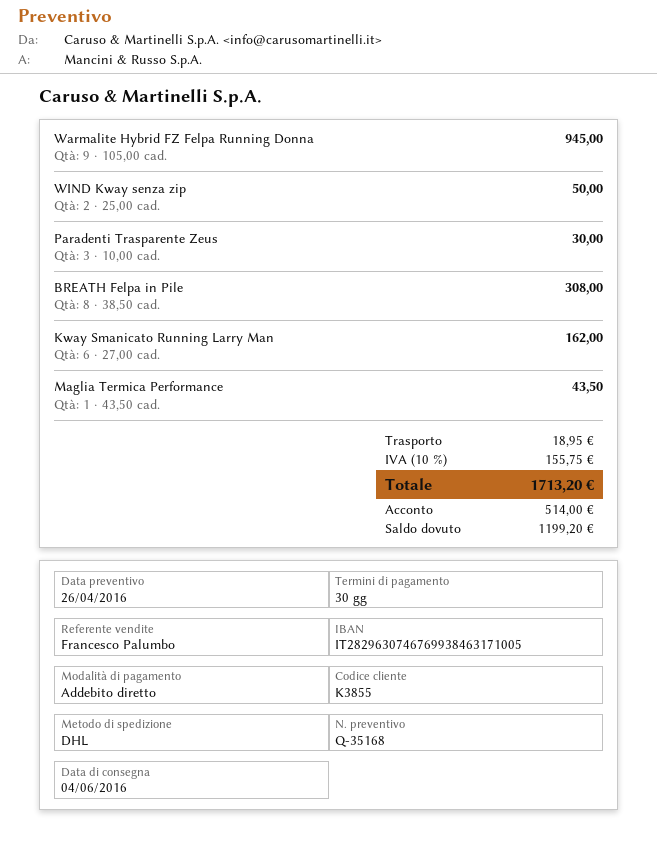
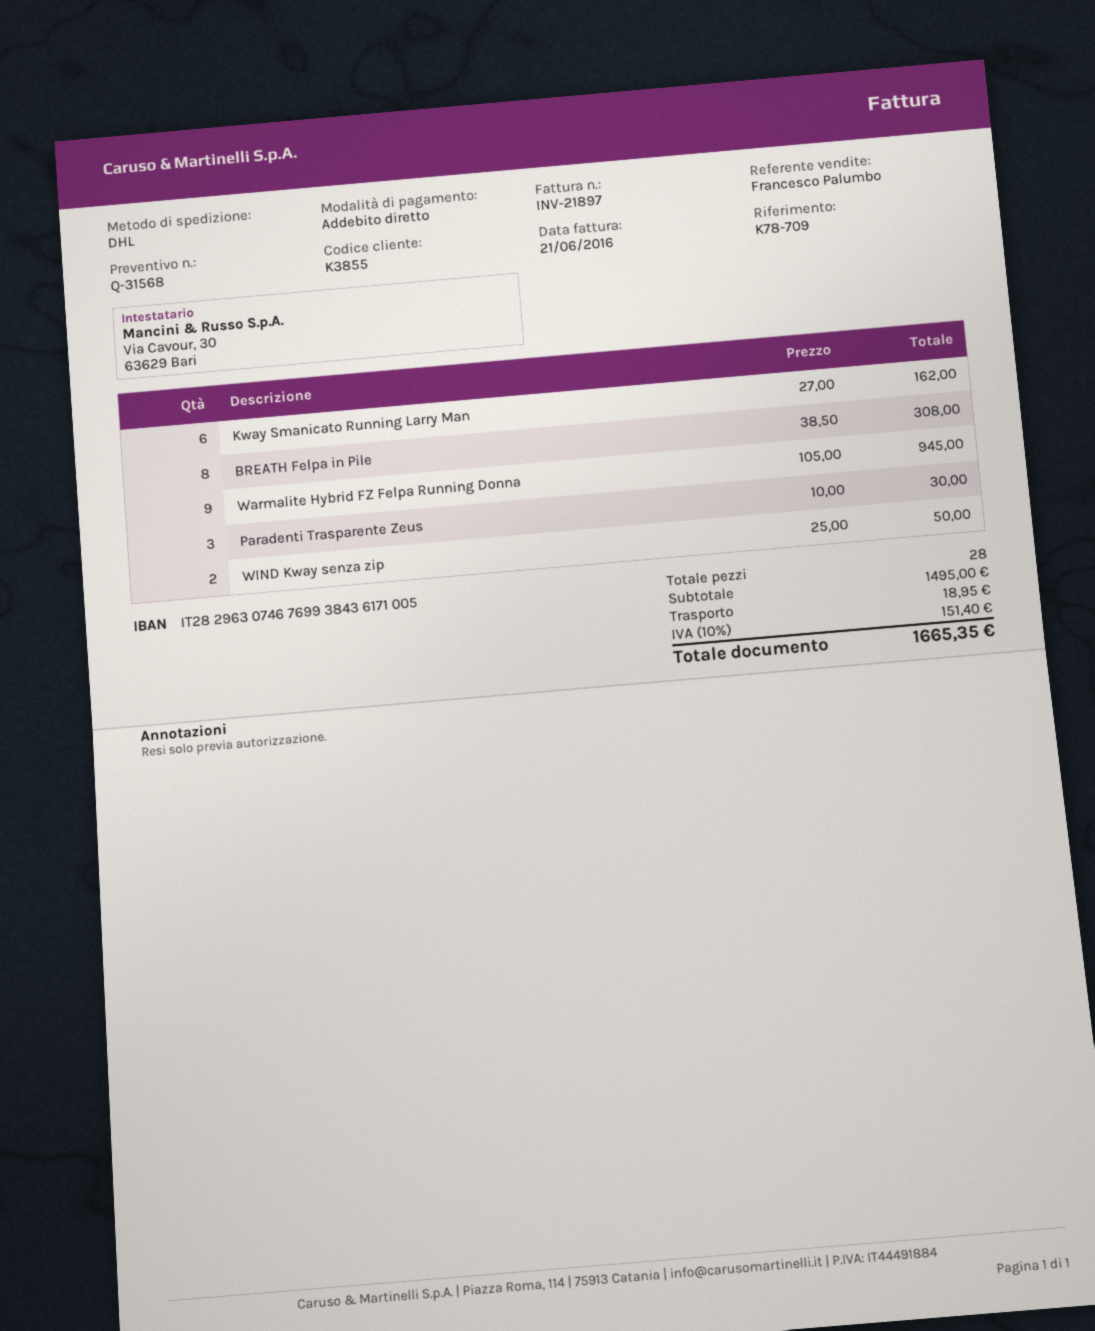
quote number: Q-35168 -> Q-31568
bank account: IT2829630746769938463171005 -> IT2829630746769938436171005
Maglia Termica Performance: 1 x 43.50 = 43.50 -> none
tax: 10% = 155.75 -> 10% = 151.40
total: 1713.20 -> 1665.35

